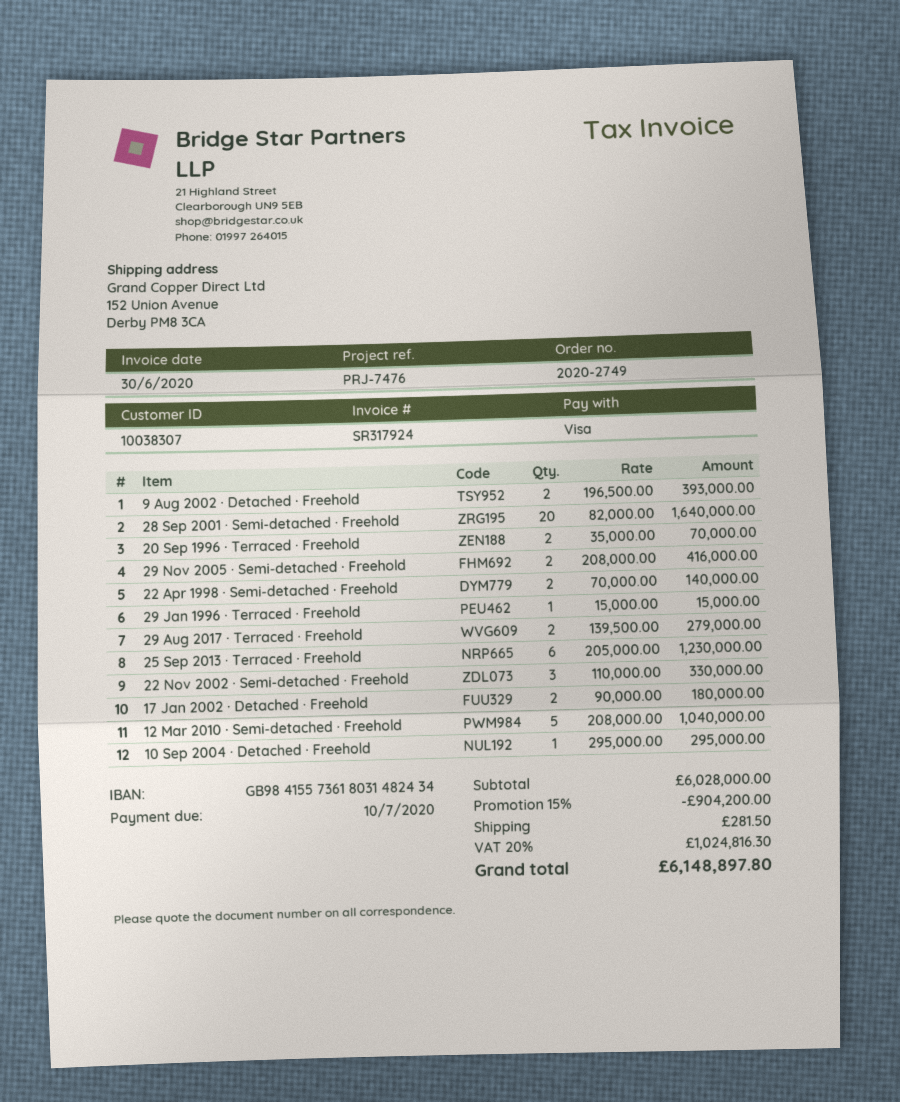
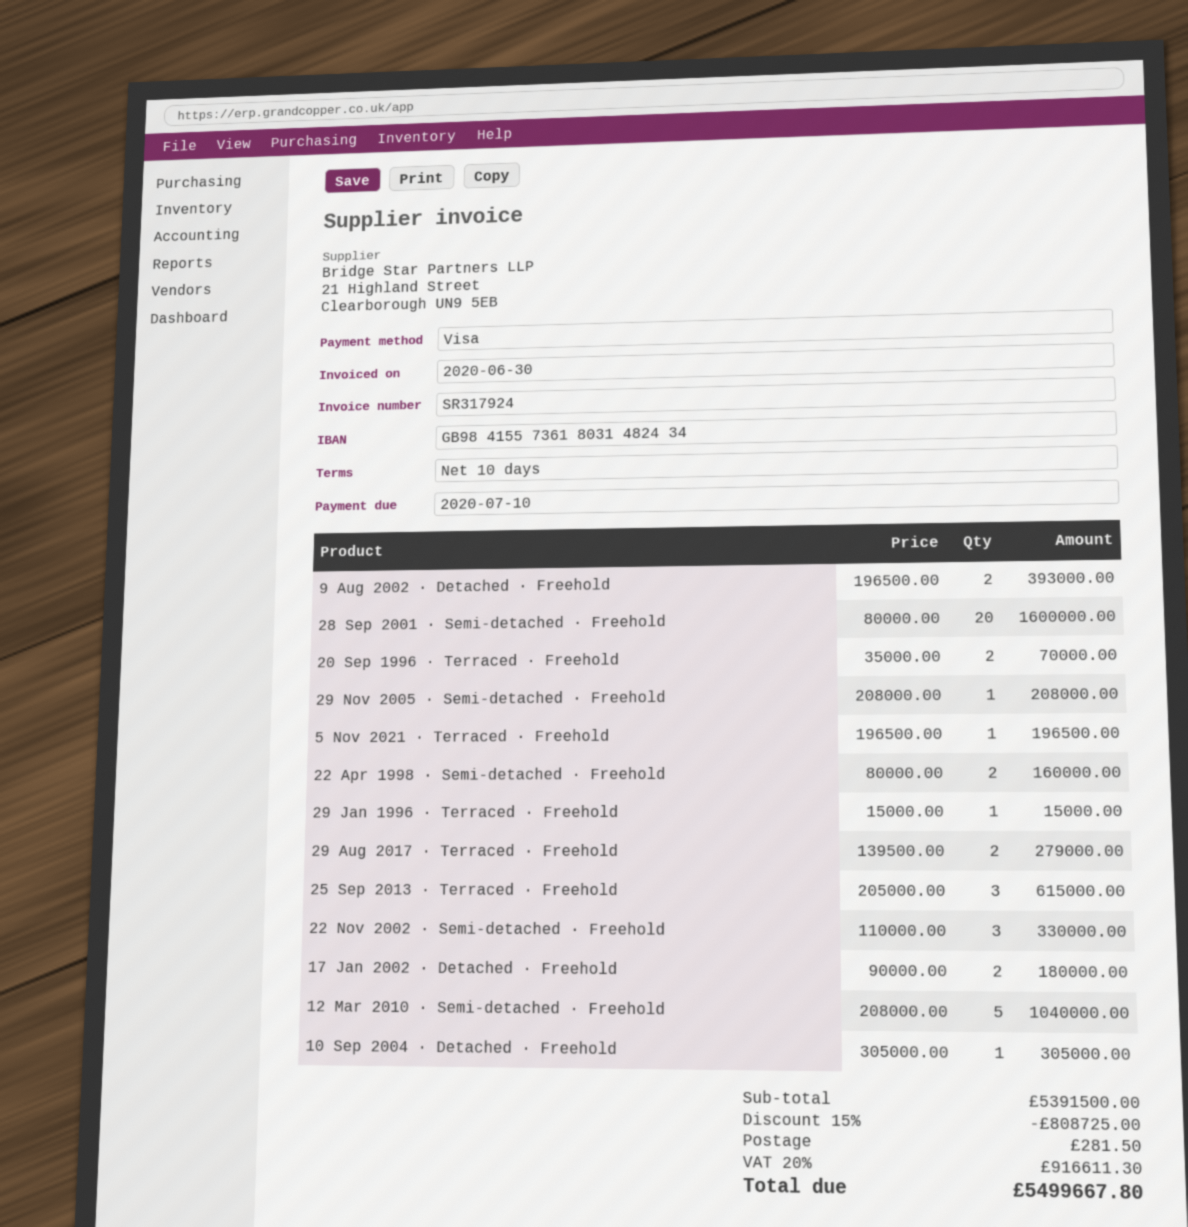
28 Sep 2001 · Semi-detached · Freehold: 20 x 82000.00 = 1640000.00 -> 20 x 80000.00 = 1600000.00
29 Nov 2005 · Semi-detached · Freehold: 2 x 208000.00 = 416000.00 -> 1 x 208000.00 = 208000.00
22 Apr 1998 · Semi-detached · Freehold: 2 x 70000.00 = 140000.00 -> 2 x 80000.00 = 160000.00
25 Sep 2013 · Terraced · Freehold: 6 x 205000.00 = 1230000.00 -> 3 x 205000.00 = 615000.00
10 Sep 2004 · Detached · Freehold: 1 x 295000.00 = 295000.00 -> 1 x 305000.00 = 305000.00
5 Nov 2021 · Terraced · Freehold: none -> 1 x 196500.00 = 196500.00
subtotal: 6028000.00 -> 5391500.00
discount: 15% = 904200.00 -> 15% = 808725.00
tax: 20% = 1024816.30 -> 20% = 916611.30
total: 6148897.80 -> 5499667.80

